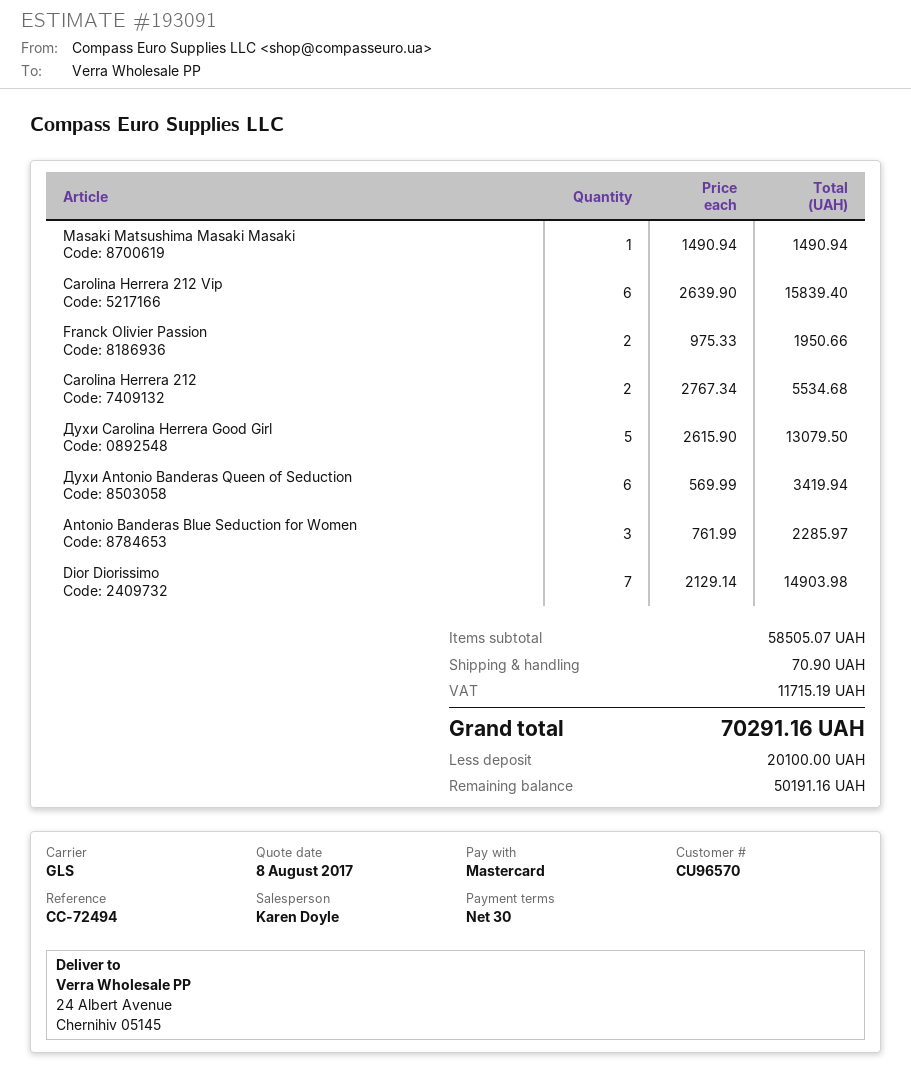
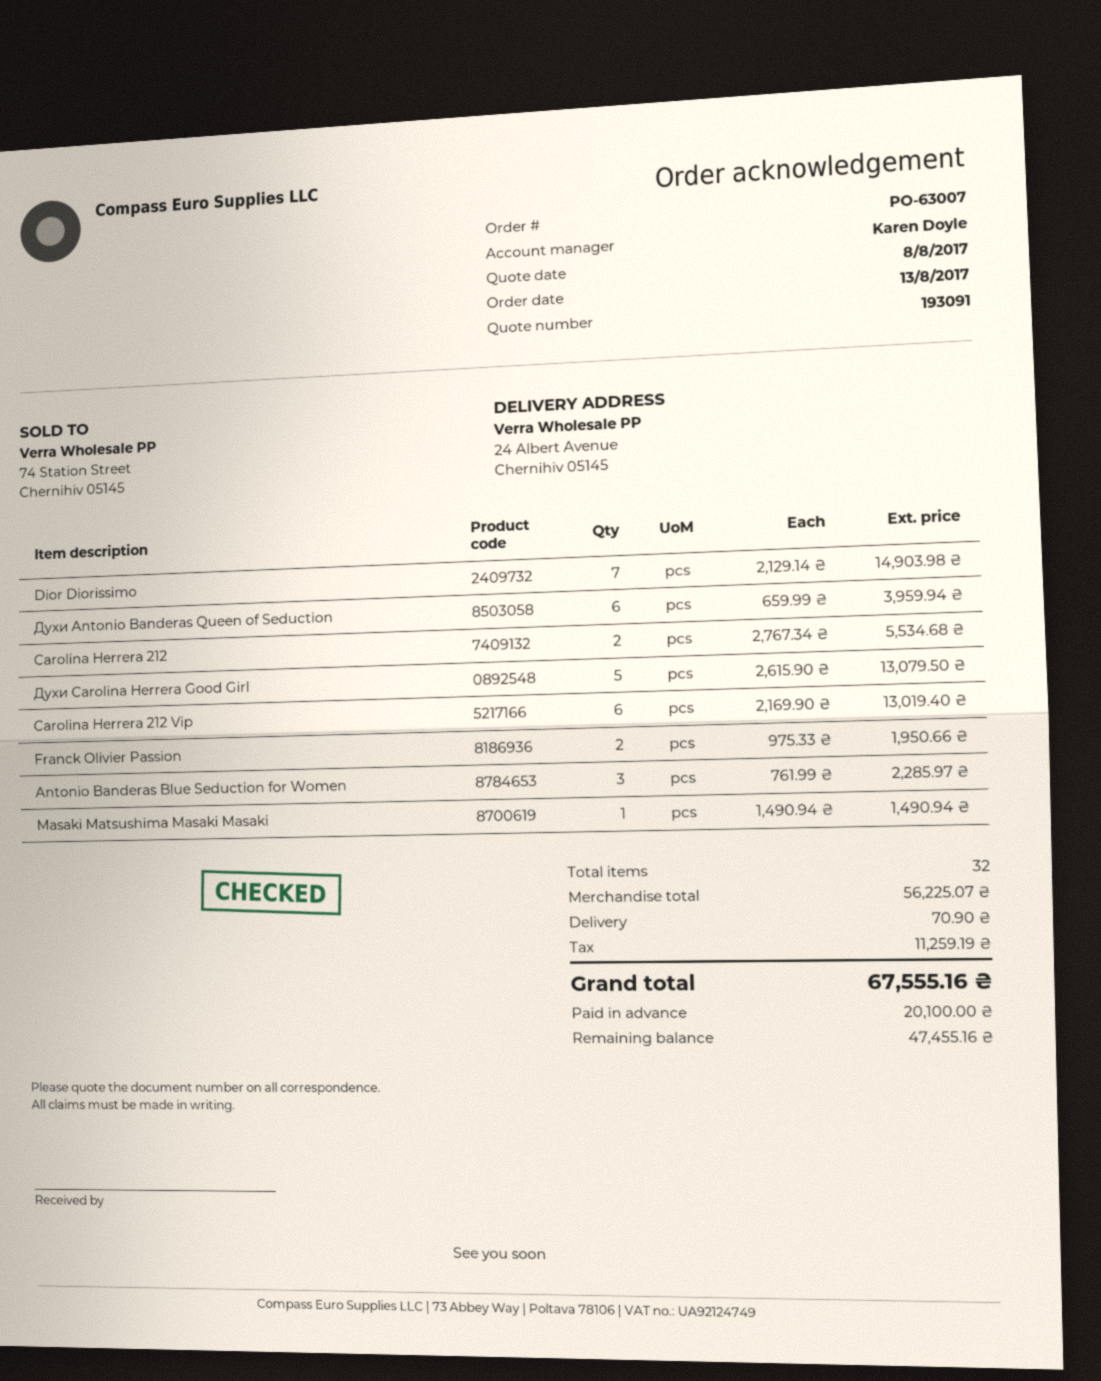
Carolina Herrera 212 Vip: 6 x 2639.90 = 15839.40 -> 6 x 2169.90 = 13019.40
Духи Antonio Banderas Queen of Seduction: 6 x 569.99 = 3419.94 -> 6 x 659.99 = 3959.94
subtotal: 58505.07 -> 56225.07
tax: 11715.19 -> 11259.19
total: 70291.16 -> 67555.16
balance: 50191.16 -> 47455.16

